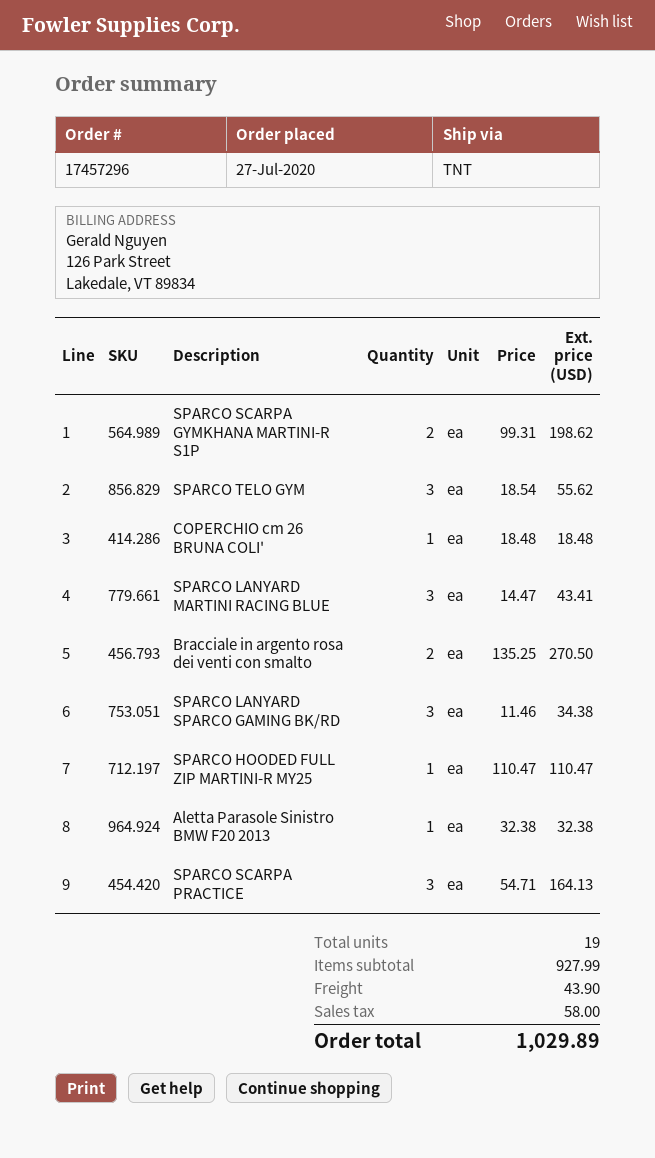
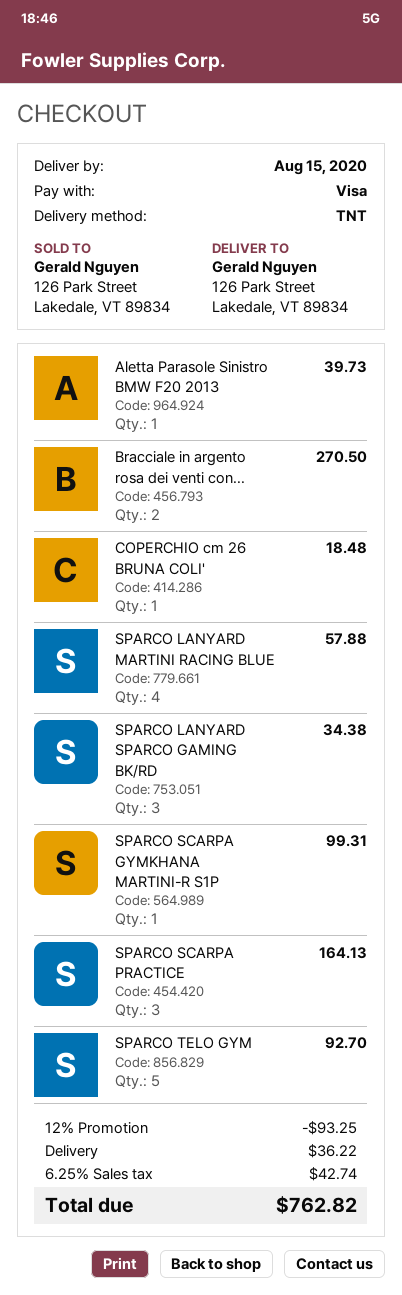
SPARCO SCARPA GYMKHANA MARTINI-R S1P: 2 for 198.62 -> 1 for 99.31
SPARCO TELO GYM: 3 for 55.62 -> 5 for 92.70
SPARCO LANYARD MARTINI RACING BLUE: 3 for 43.41 -> 4 for 57.88
SPARCO HOODED FULL ZIP MARTINI-R MY25: 1 for 110.47 -> none
Aletta Parasole Sinistro BMW F20 2013: 1 for 32.38 -> 1 for 39.73
discount: none -> 12% = 93.25
shipping: 43.90 -> 36.22
tax: 58.00 -> 42.74
total: 1029.89 -> 762.82

